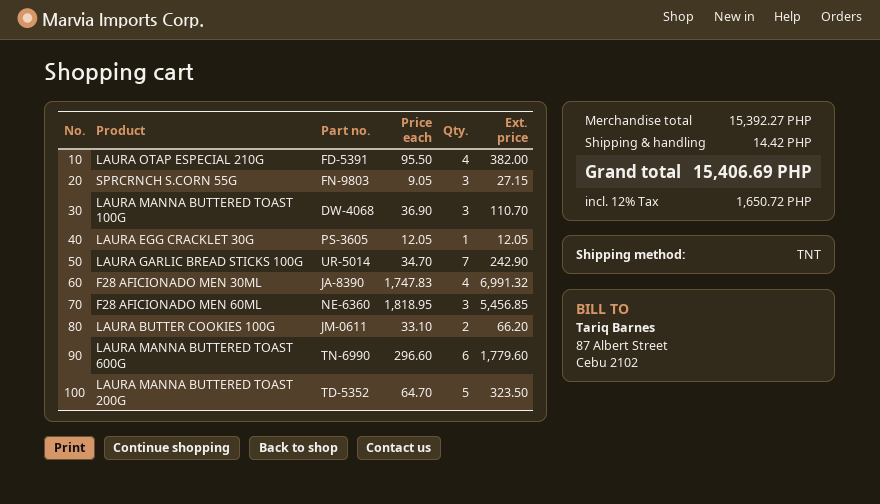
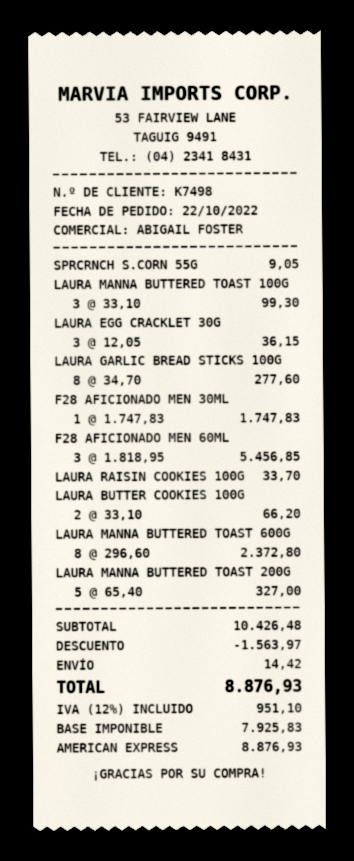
LAURA OTAP ESPECIAL 210G: 4 x 95.50 = 382.00 -> none
SPRCRNCH S.CORN 55G: 3 x 9.05 = 27.15 -> 1 x 9.05 = 9.05
LAURA MANNA BUTTERED TOAST 100G: 3 x 36.90 = 110.70 -> 3 x 33.10 = 99.30
LAURA EGG CRACKLET 30G: 1 x 12.05 = 12.05 -> 3 x 12.05 = 36.15
LAURA GARLIC BREAD STICKS 100G: 7 x 34.70 = 242.90 -> 8 x 34.70 = 277.60
F28 AFICIONADO MEN 30ML: 4 x 1747.83 = 6991.32 -> 1 x 1747.83 = 1747.83
LAURA MANNA BUTTERED TOAST 600G: 6 x 296.60 = 1779.60 -> 8 x 296.60 = 2372.80
LAURA MANNA BUTTERED TOAST 200G: 5 x 64.70 = 323.50 -> 5 x 65.40 = 327.00
LAURA RAISIN COOKIES 100G: none -> 1 x 33.70 = 33.70
subtotal: 15392.27 -> 10426.48
discount: none -> 1563.97
tax: 12% = 1650.72 -> 12% = 951.10
total: 15406.69 -> 8876.93

